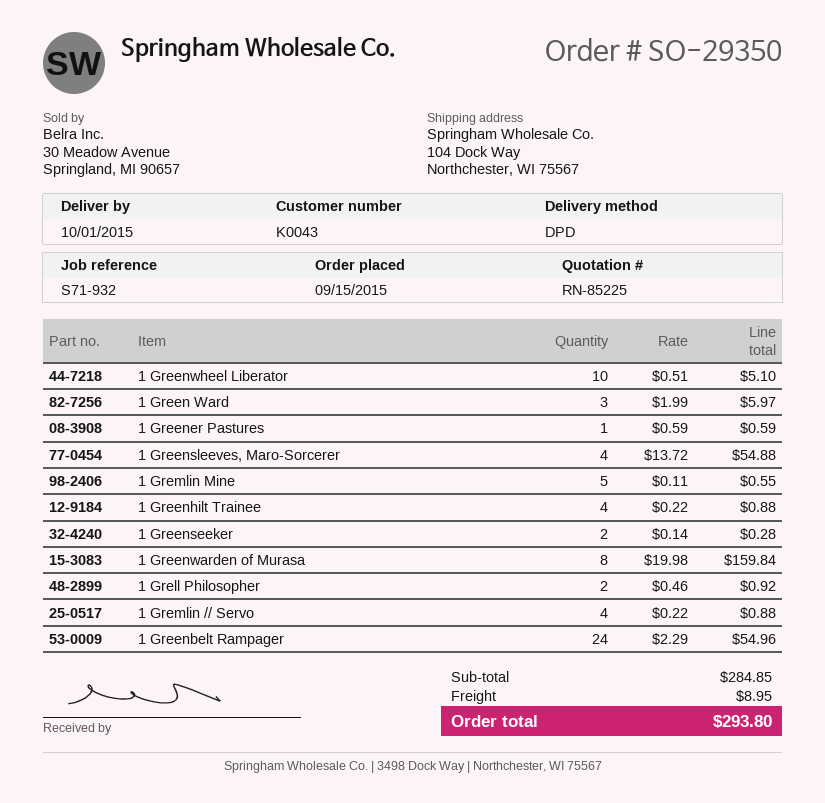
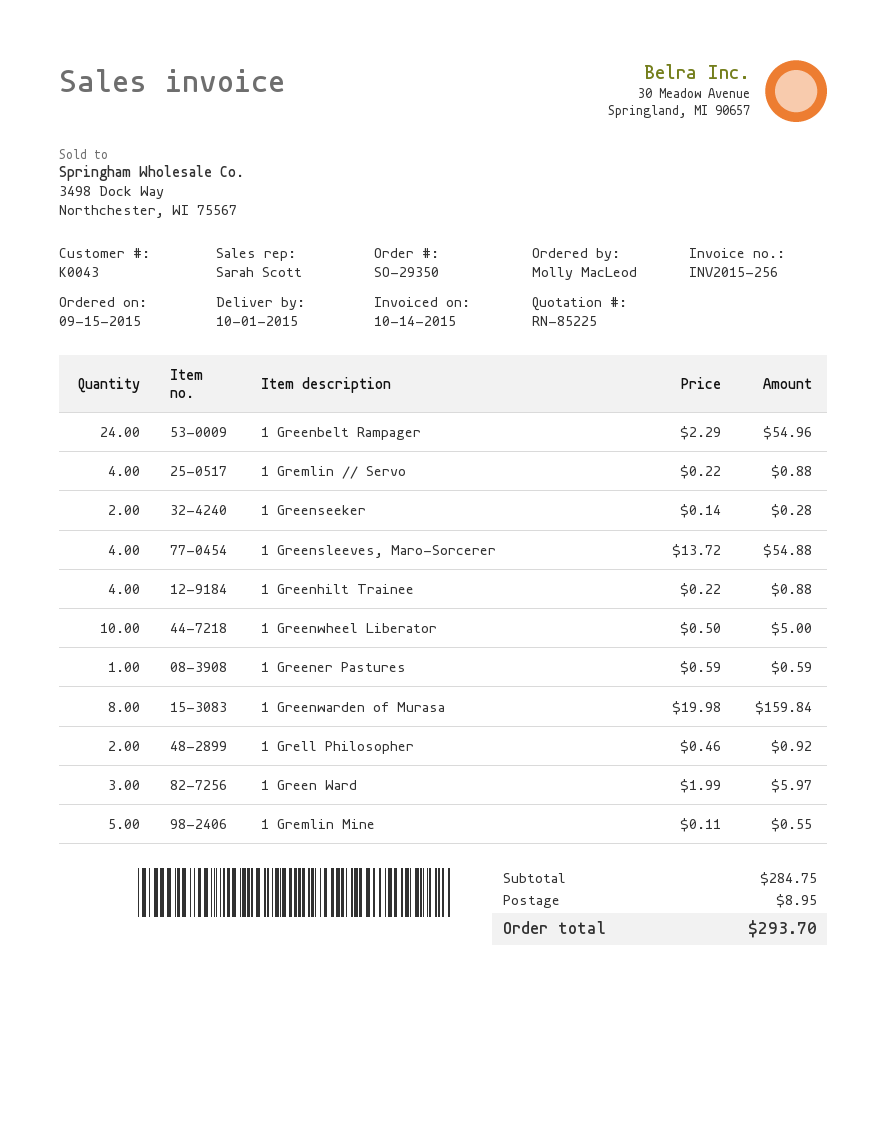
1 Greenwheel Liberator: 10 x 0.51 = 5.10 -> 10 x 0.50 = 5.00
subtotal: 284.85 -> 284.75
total: 293.80 -> 293.70

